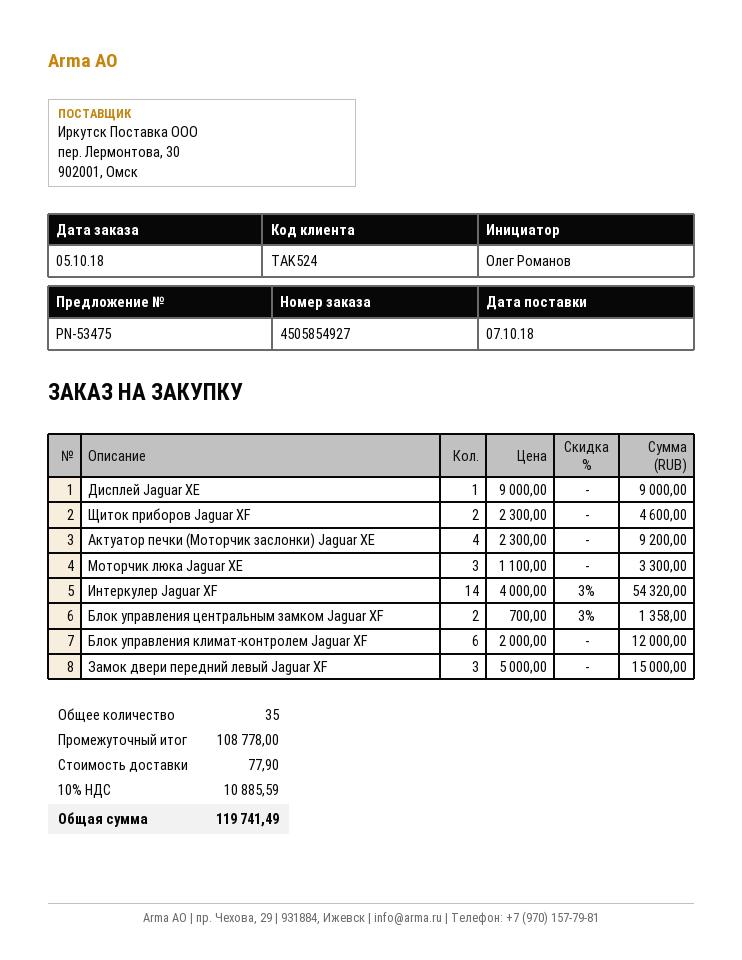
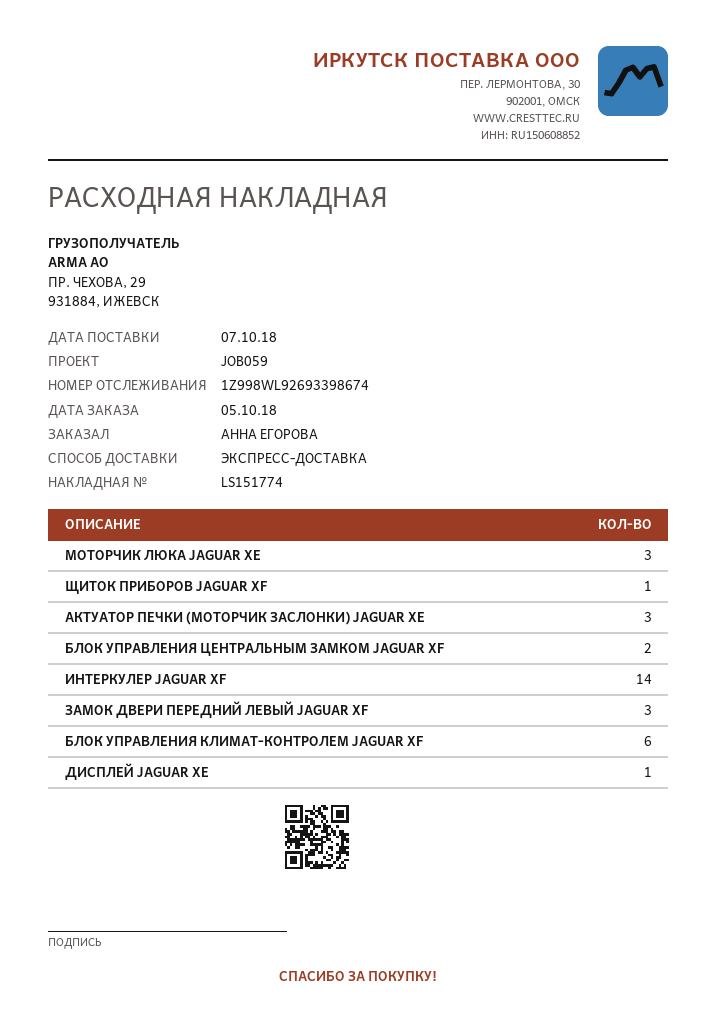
ordered by: Олег Романов -> АННА ЕГОРОВА
Щиток приборов Jaguar XF: 2 -> 1
Актуатор печки (Моторчик заслонки) Jaguar XE: 4 -> 3

